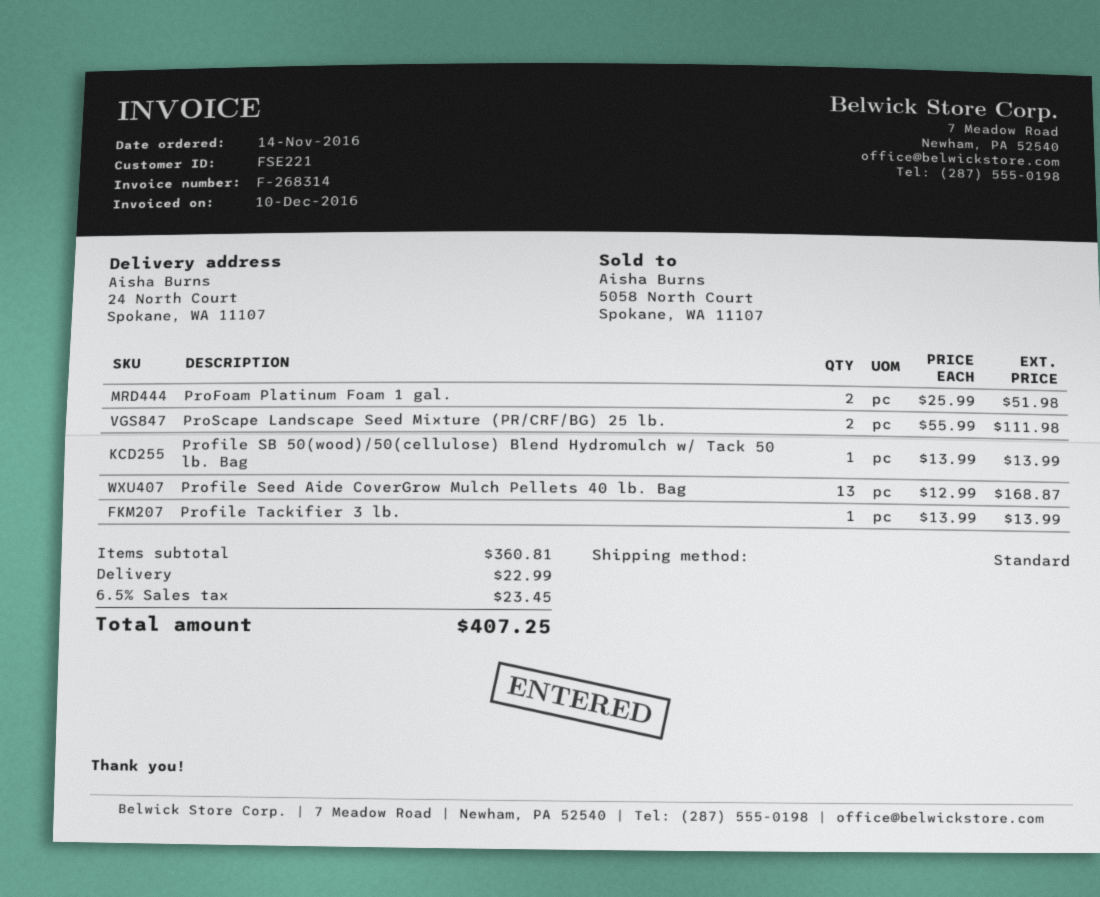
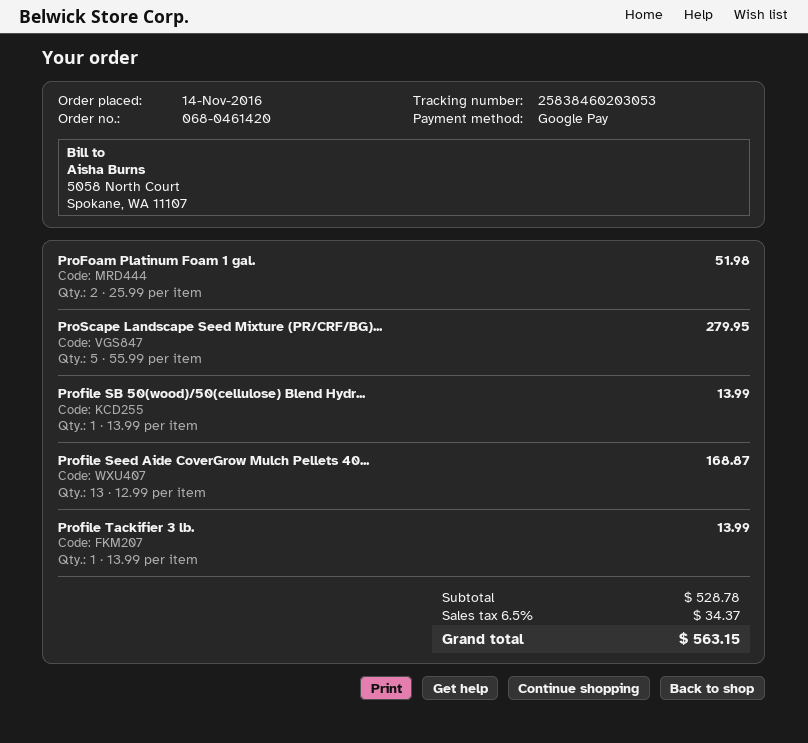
ProScape Landscape Seed Mixture (PR/CRF/BG) 25 lb.: 2 x 55.99 = 111.98 -> 5 x 55.99 = 279.95
subtotal: 360.81 -> 528.78
shipping: 22.99 -> none
tax: 6.5% = 23.45 -> 6.5% = 34.37
total: 407.25 -> 563.15

